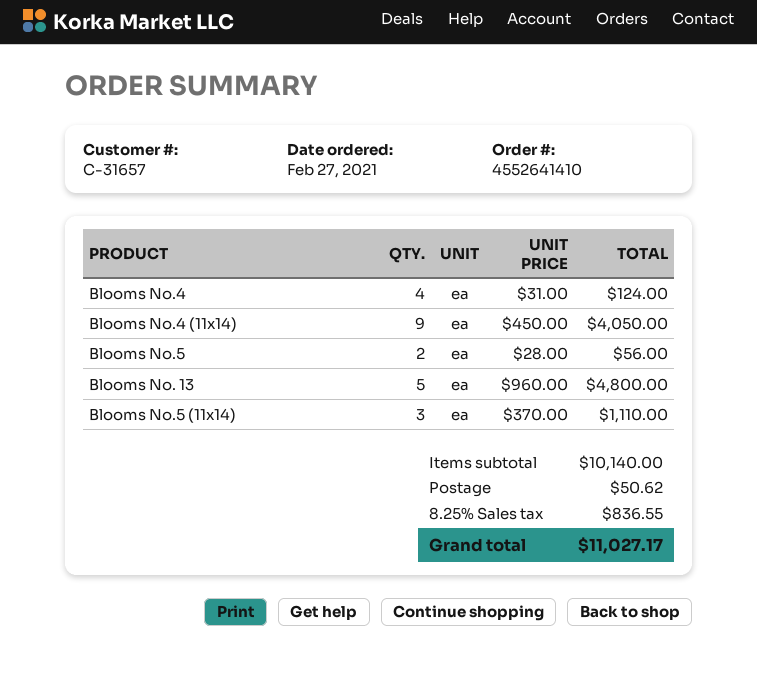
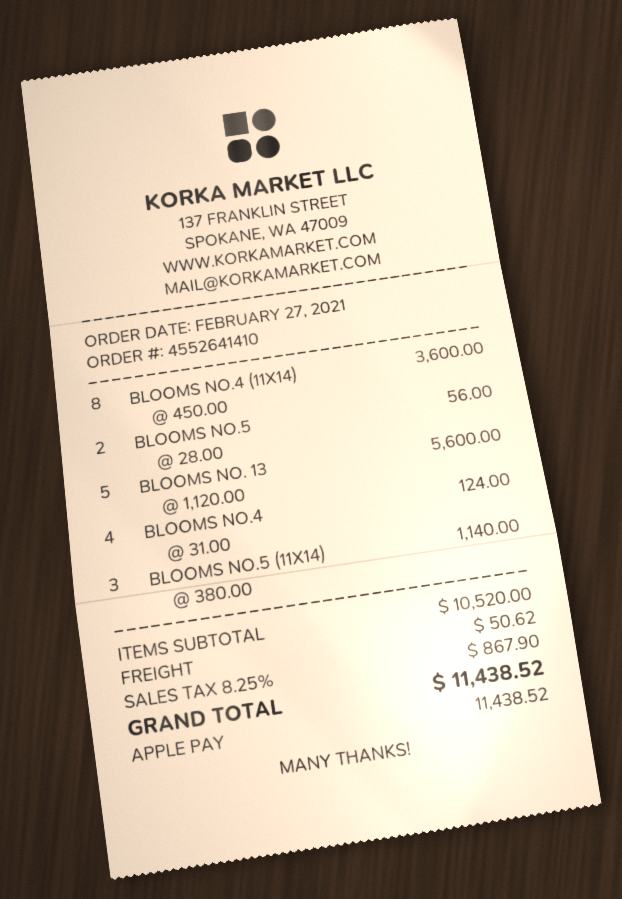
Blooms No.4 (11x14): 9 x 450.00 = 4050.00 -> 8 x 450.00 = 3600.00
Blooms No. 13: 5 x 960.00 = 4800.00 -> 5 x 1120.00 = 5600.00
Blooms No.5 (11x14): 3 x 370.00 = 1110.00 -> 3 x 380.00 = 1140.00
subtotal: 10140.00 -> 10520.00
tax: 8.25% = 836.55 -> 8.25% = 867.90
total: 11027.17 -> 11438.52

